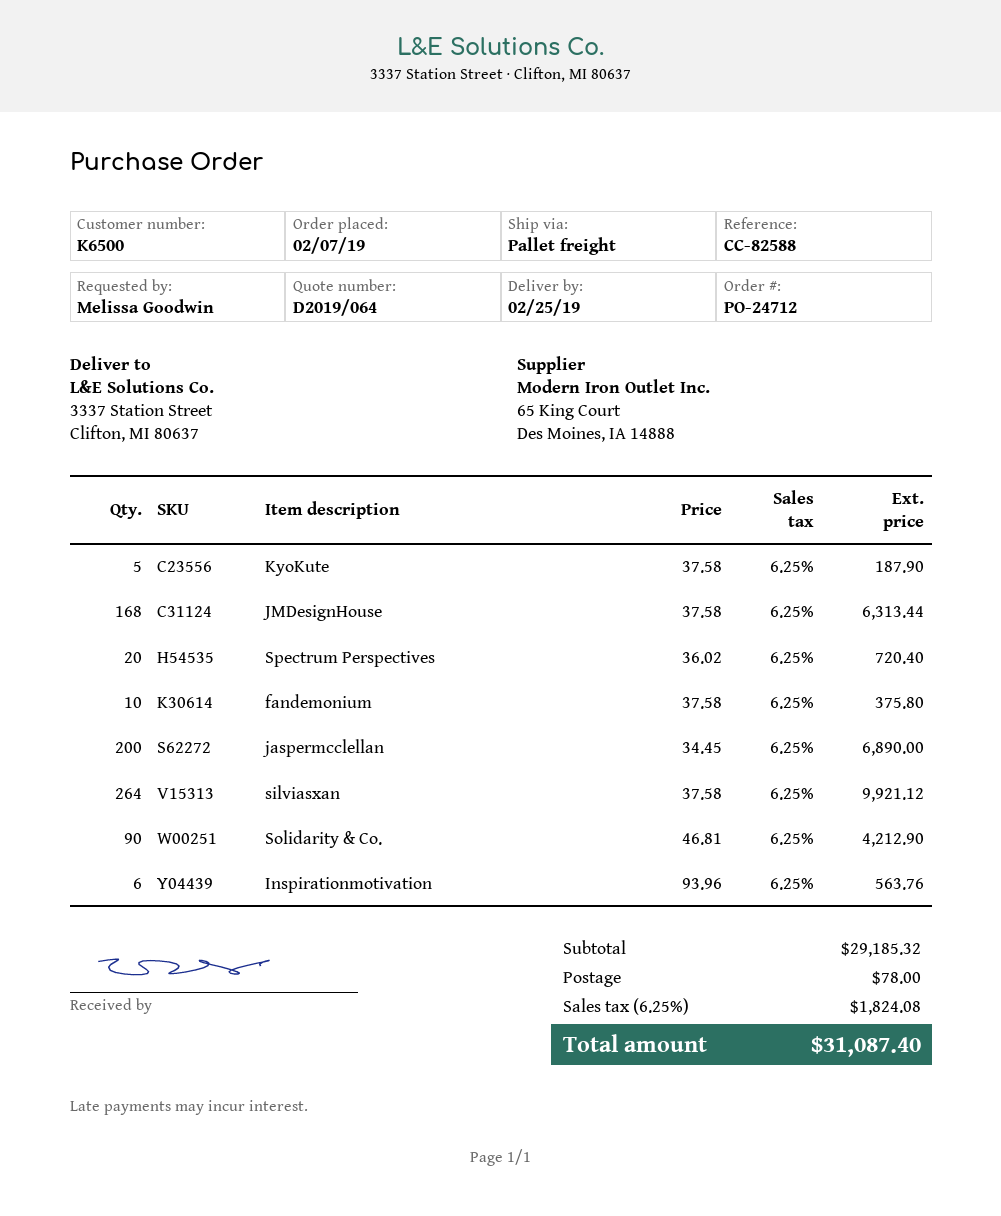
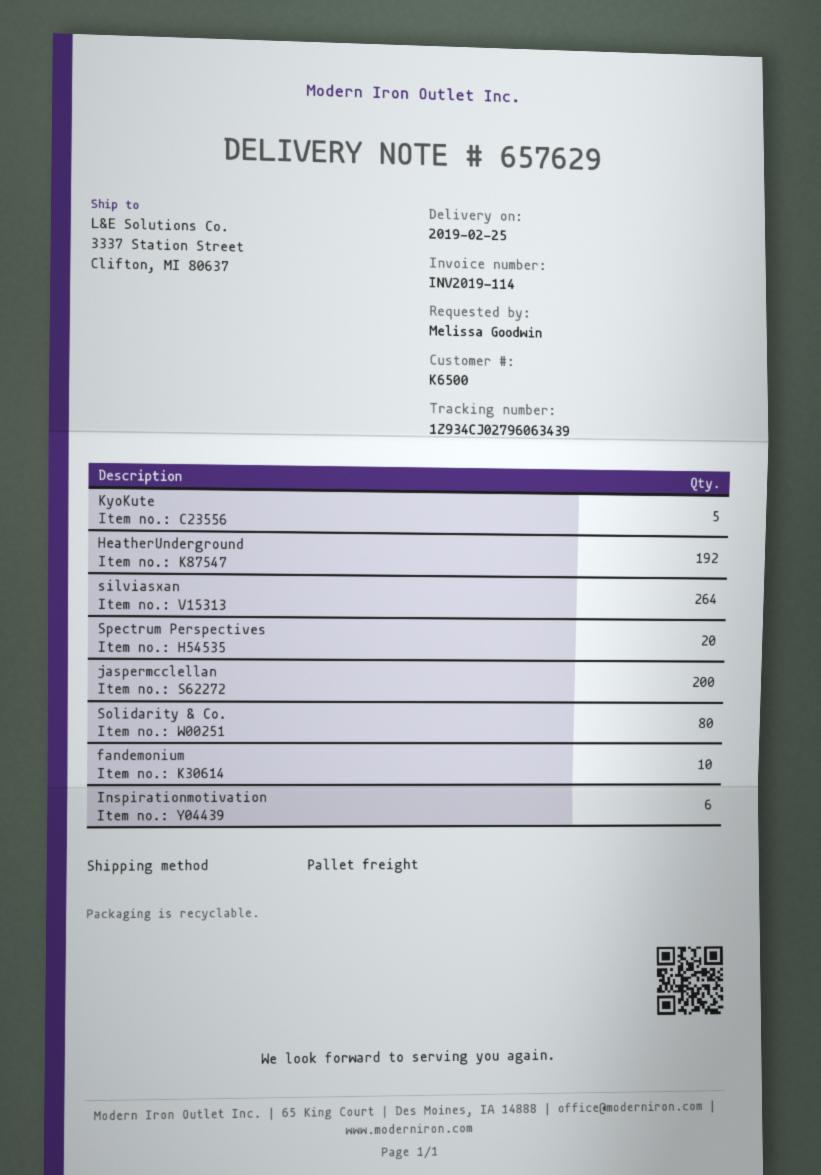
JMDesignHouse: 168 -> none
Solidarity & Co.: 90 -> 80
HeatherUnderground: none -> 192

